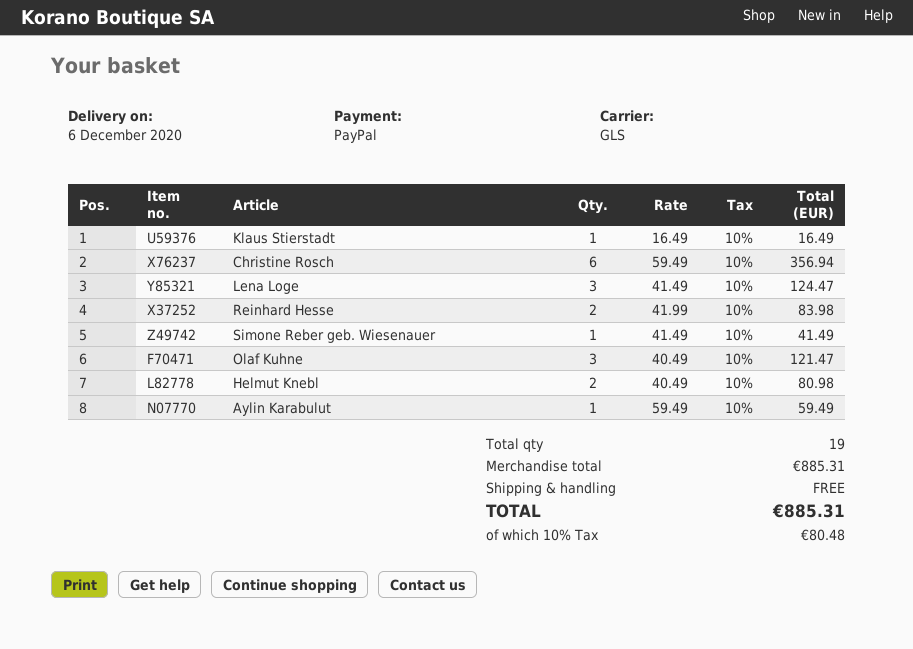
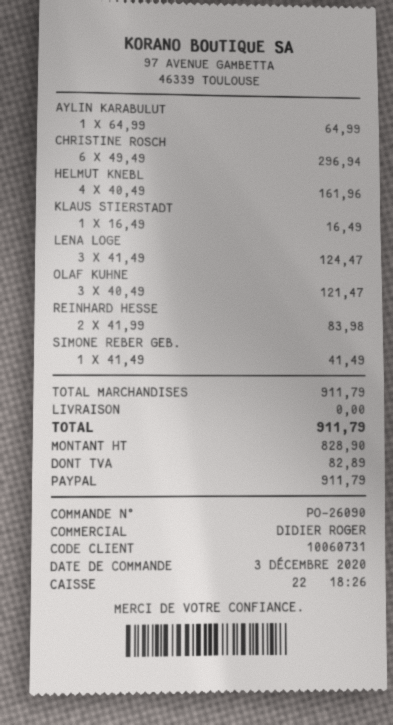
Christine Rosch: 6 x 59.49 = 356.94 -> 6 x 49.49 = 296.94
Helmut Knebl: 2 x 40.49 = 80.98 -> 4 x 40.49 = 161.96
Aylin Karabulut: 1 x 59.49 = 59.49 -> 1 x 64.99 = 64.99
subtotal: 885.31 -> 911.79
tax: 80.48 -> 82.89
total: 885.31 -> 911.79

